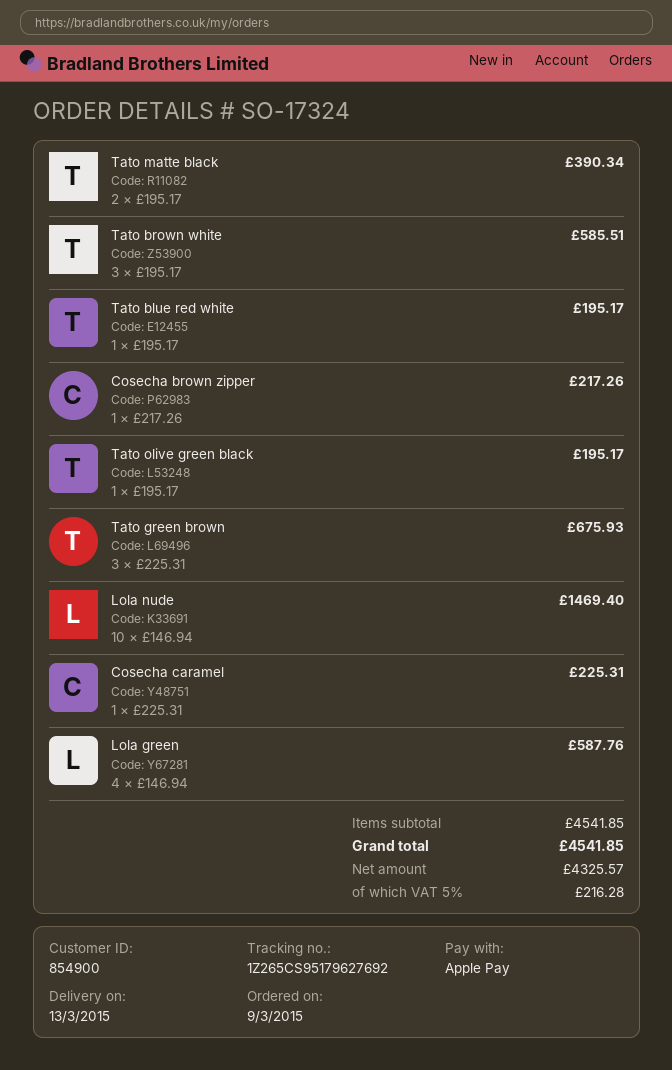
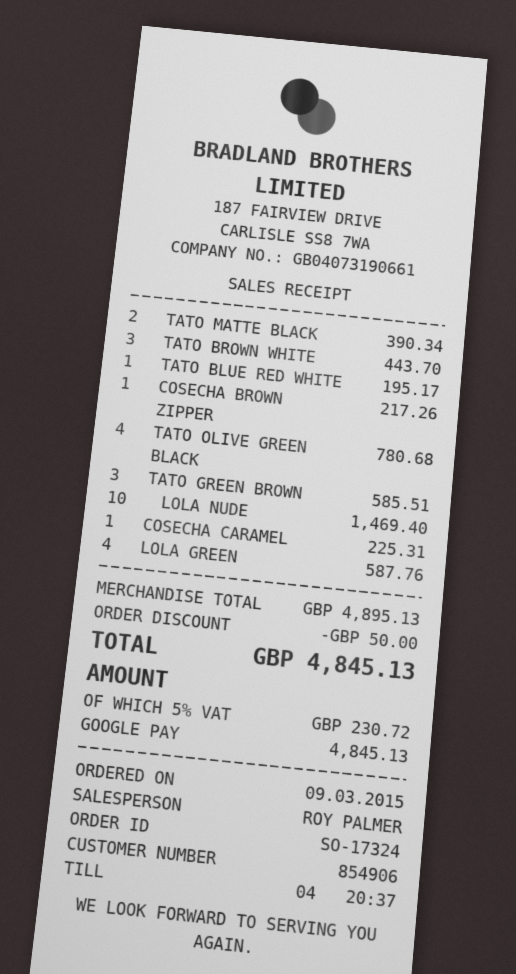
customer number: 854900 -> 854906
payment method: Apple Pay -> Google Pay
Tato brown white: 3 for 585.51 -> 3 for 443.70
Tato olive green black: 1 for 195.17 -> 4 for 780.68
Tato green brown: 3 for 675.93 -> 3 for 585.51
subtotal: 4541.85 -> 4895.13
discount: none -> 50.00
tax: 5% = 216.28 -> 5% = 230.72
total: 4541.85 -> 4845.13

